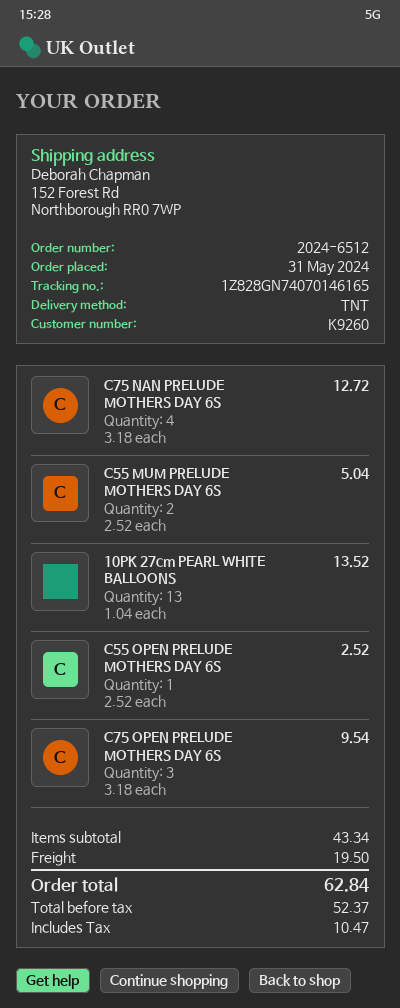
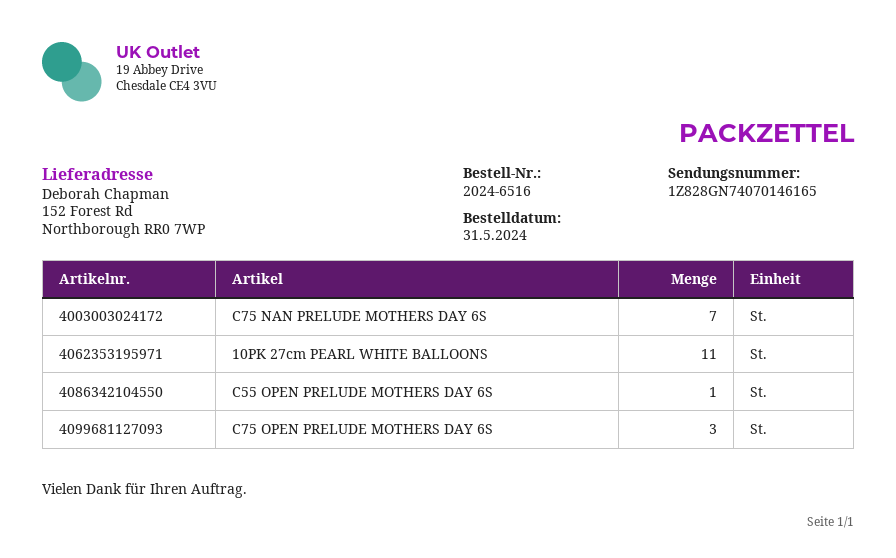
order number: 2024-6512 -> 2024-6516
C75 NAN PRELUDE MOTHERS DAY 6S: 4 -> 7
C55 MUM PRELUDE MOTHERS DAY 6S: 2 -> none
10PK 27cm PEARL WHITE BALLOONS: 13 -> 11

